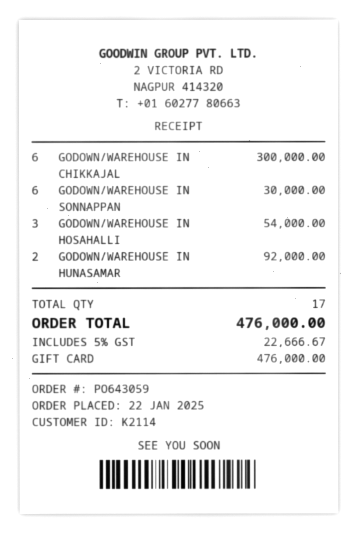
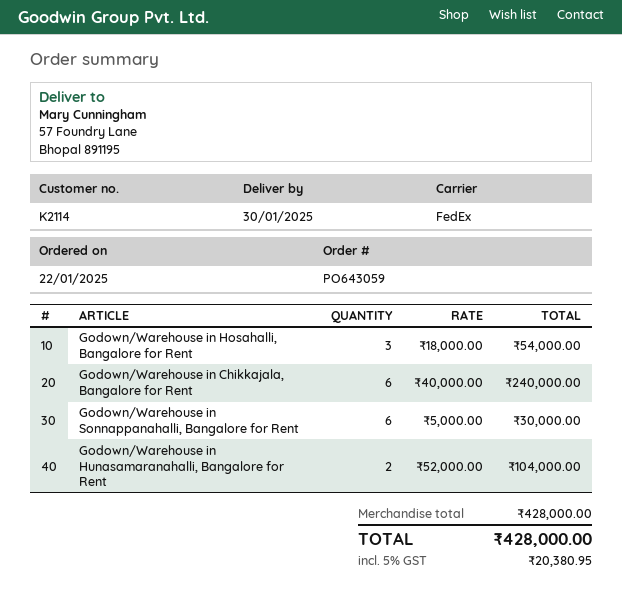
GODOWN/WAREHOUSE IN CHIKKAJAL: 6 for 300000.00 -> 6 for 240000.00
GODOWN/WAREHOUSE IN HUNASAMAR: 2 for 92000.00 -> 2 for 104000.00
tax: 5% = 22666.67 -> 5% = 20380.95
total: 476000.00 -> 428000.00

